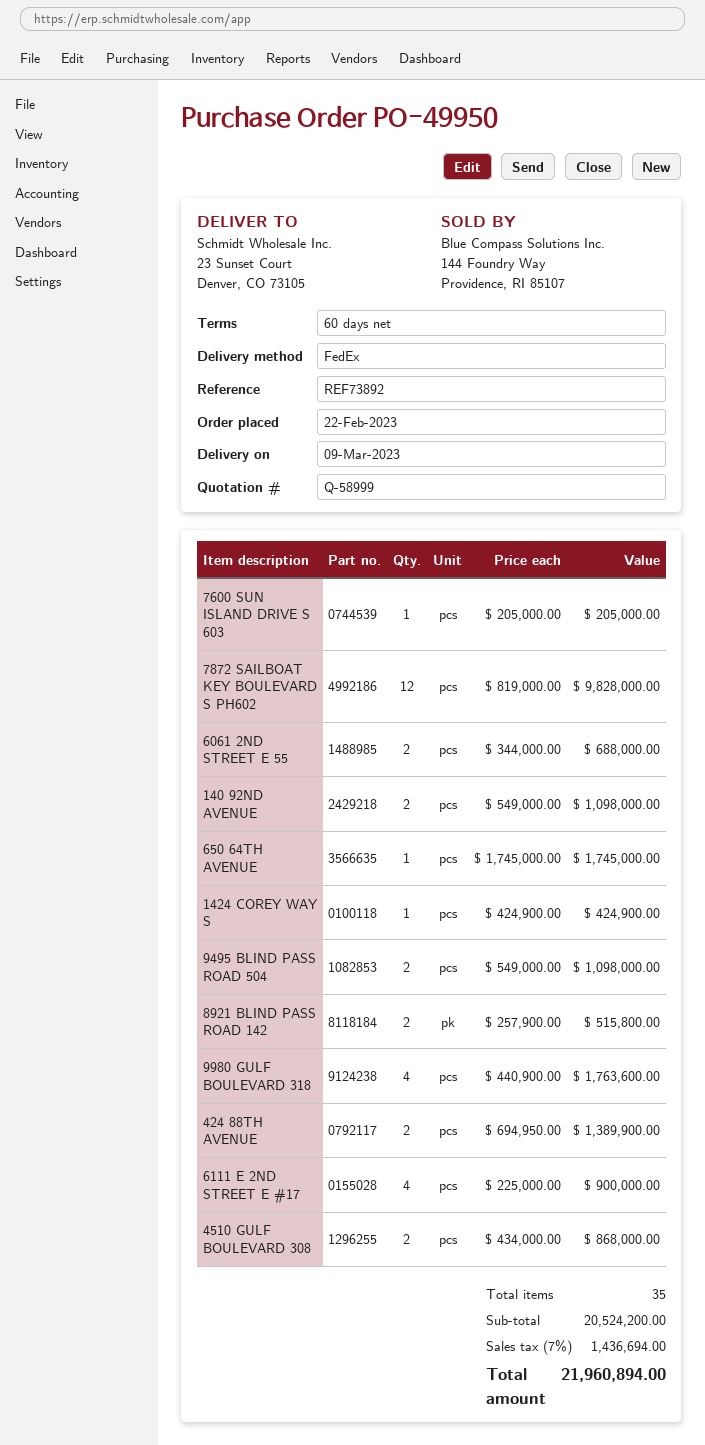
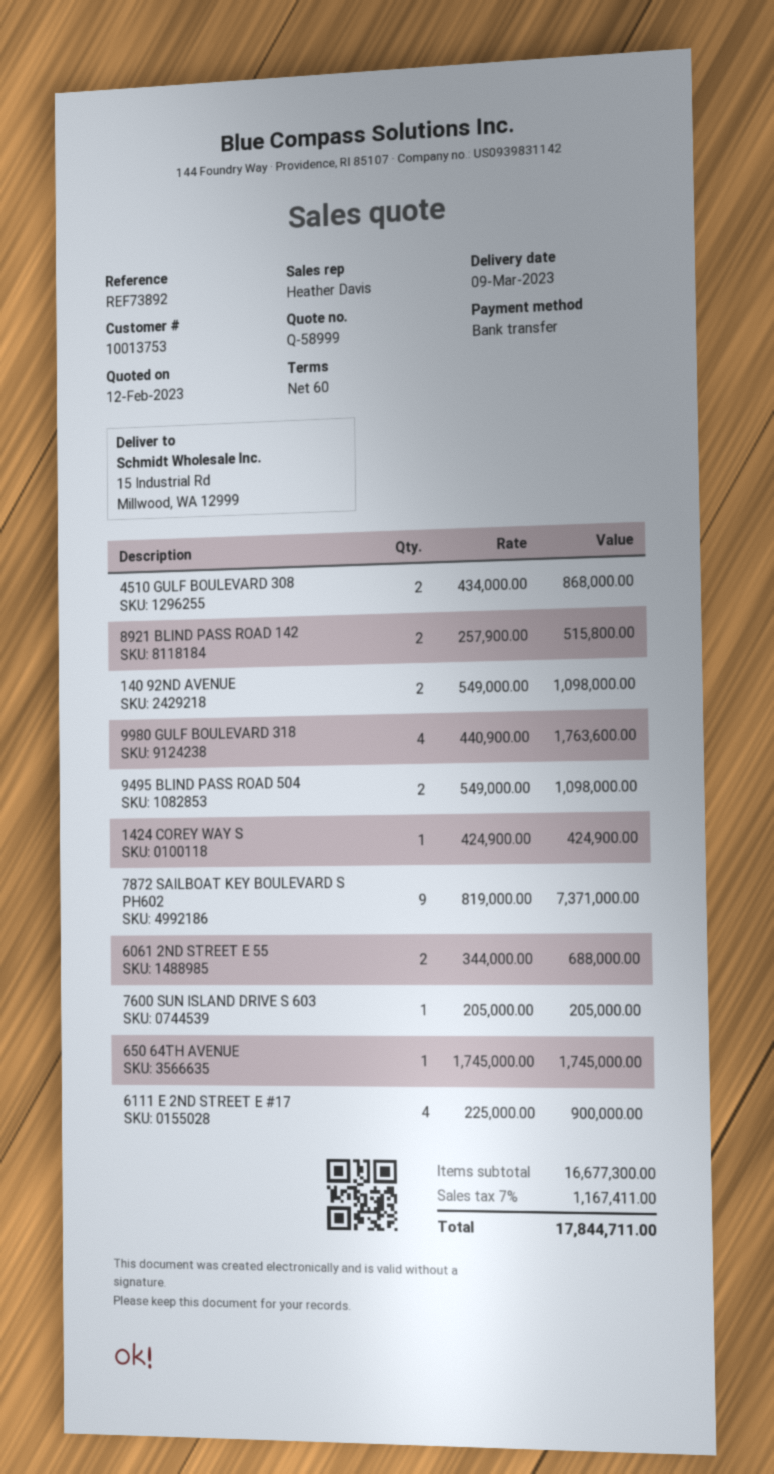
ship to: 23 Sunset Court, Denver, CO 73105 -> 15 Industrial Rd, Millwood, WA 12999
7872 SAILBOAT KEY BOULEVARD S PH602: 12 x 819000.00 = 9828000.00 -> 9 x 819000.00 = 7371000.00
424 88TH AVENUE: 2 x 694950.00 = 1389900.00 -> none
subtotal: 20524200.00 -> 16677300.00
tax: 7% = 1436694.00 -> 7% = 1167411.00
total: 21960894.00 -> 17844711.00

